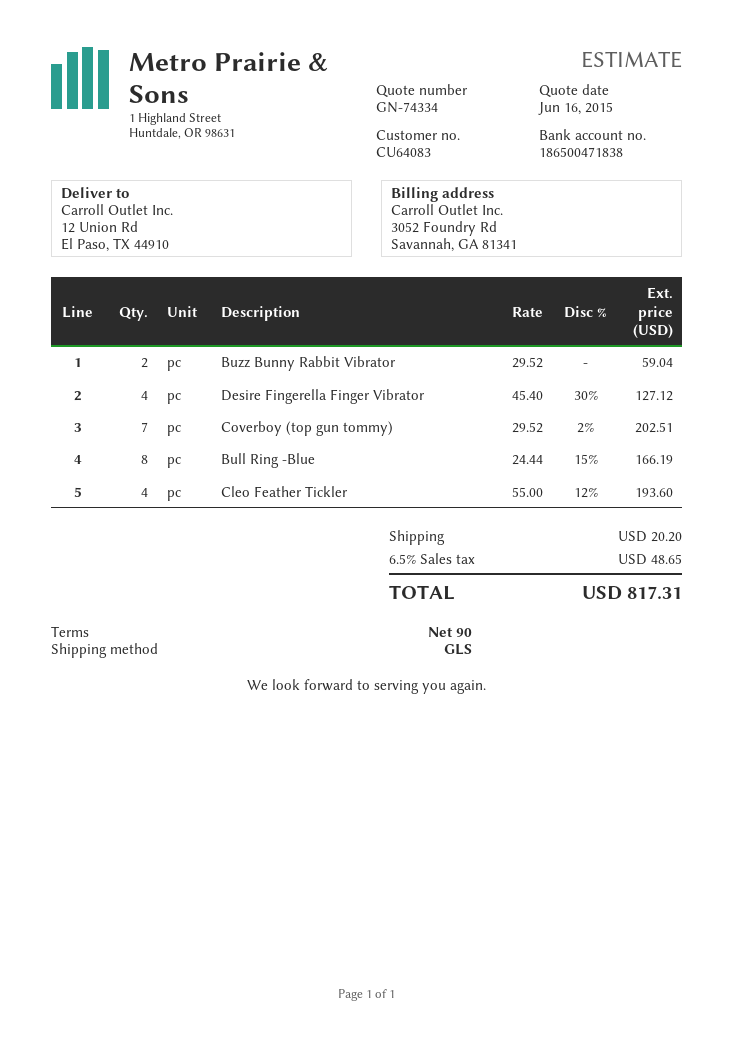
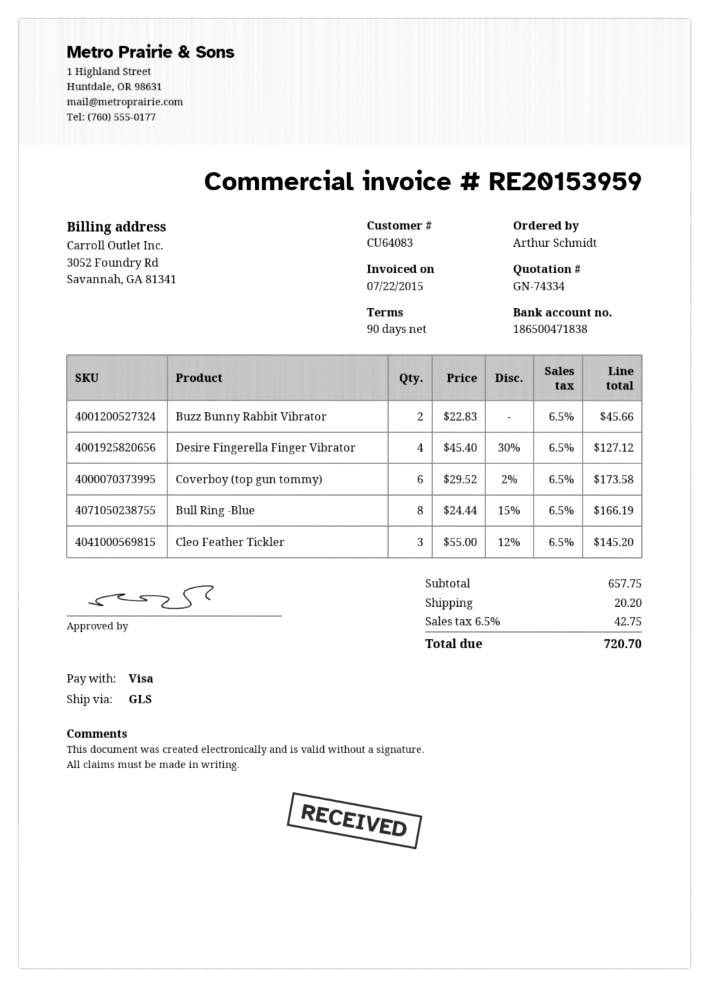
Buzz Bunny Rabbit Vibrator: 2 x 29.52 = 59.04 -> 2 x 22.83 = 45.66
Coverboy (top gun tommy): 7 x 29.52 - 2% = 202.51 -> 6 x 29.52 - 2% = 173.58
Cleo Feather Tickler: 4 x 55.00 - 12% = 193.60 -> 3 x 55.00 - 12% = 145.20
tax: 6.5% = 48.65 -> 6.5% = 42.75
total: 817.31 -> 720.70

